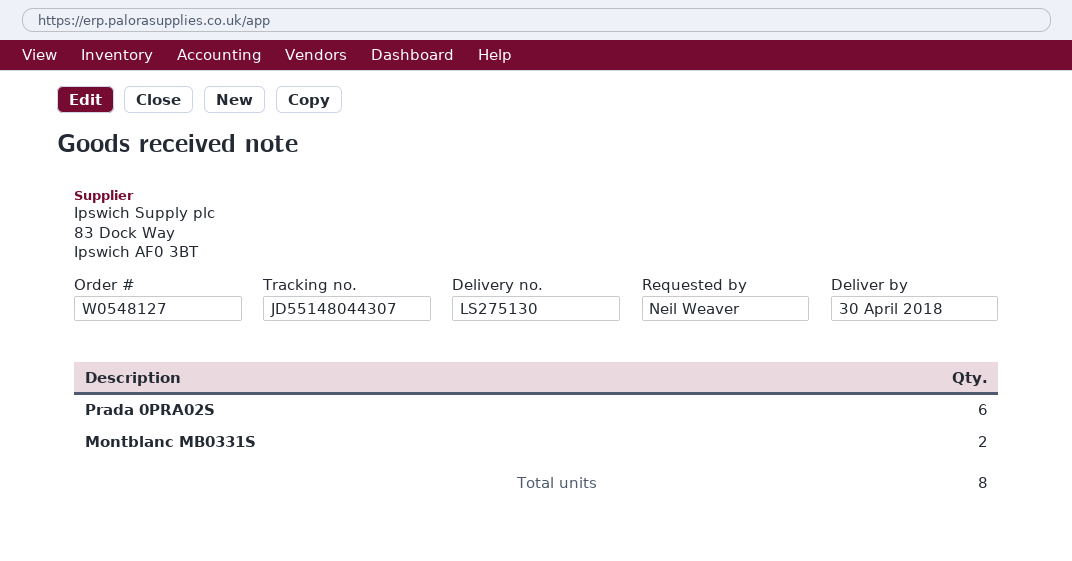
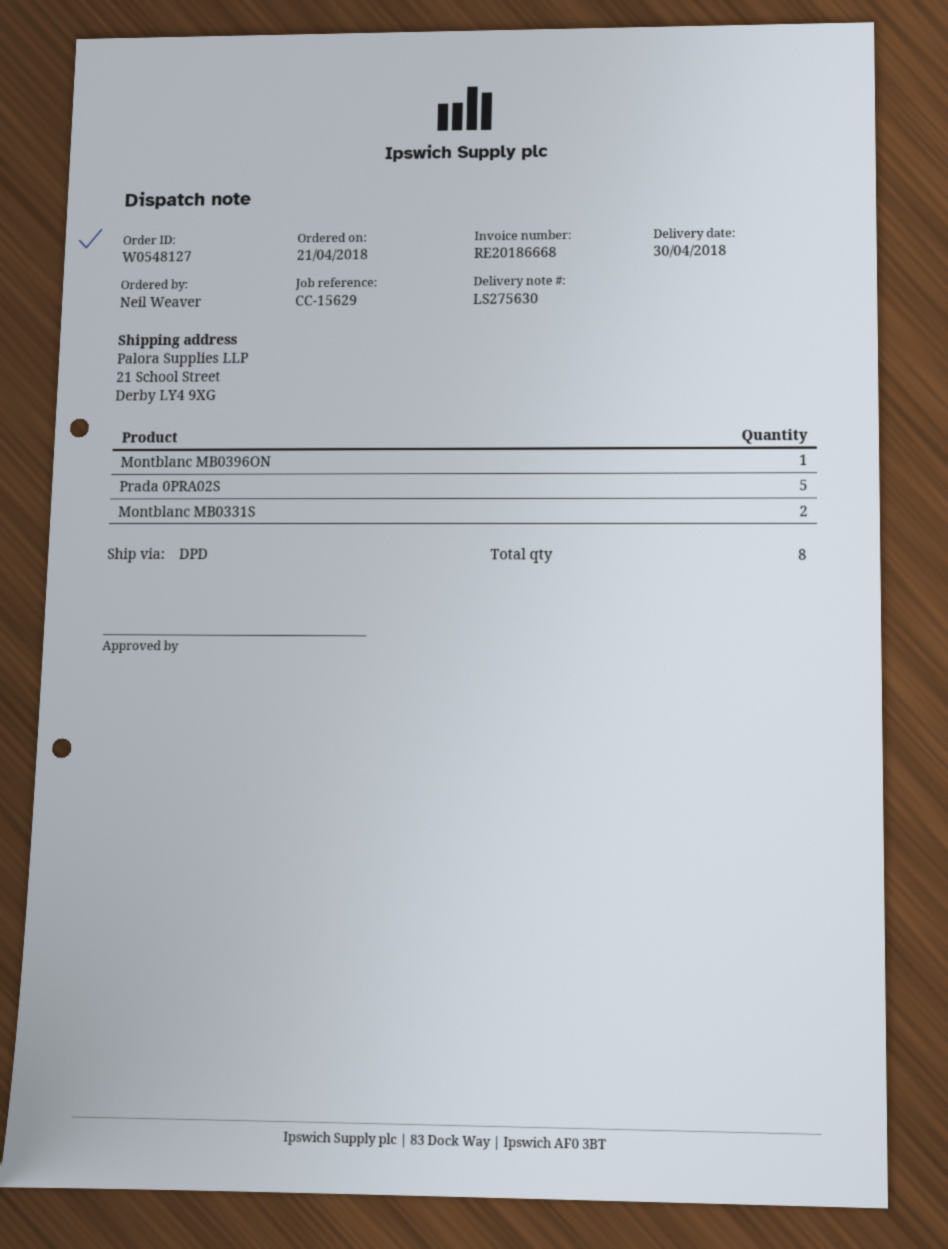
delivery note number: LS275130 -> LS275630
Prada 0PRA02S: 6 -> 5
Montblanc MB0396ON: none -> 1

